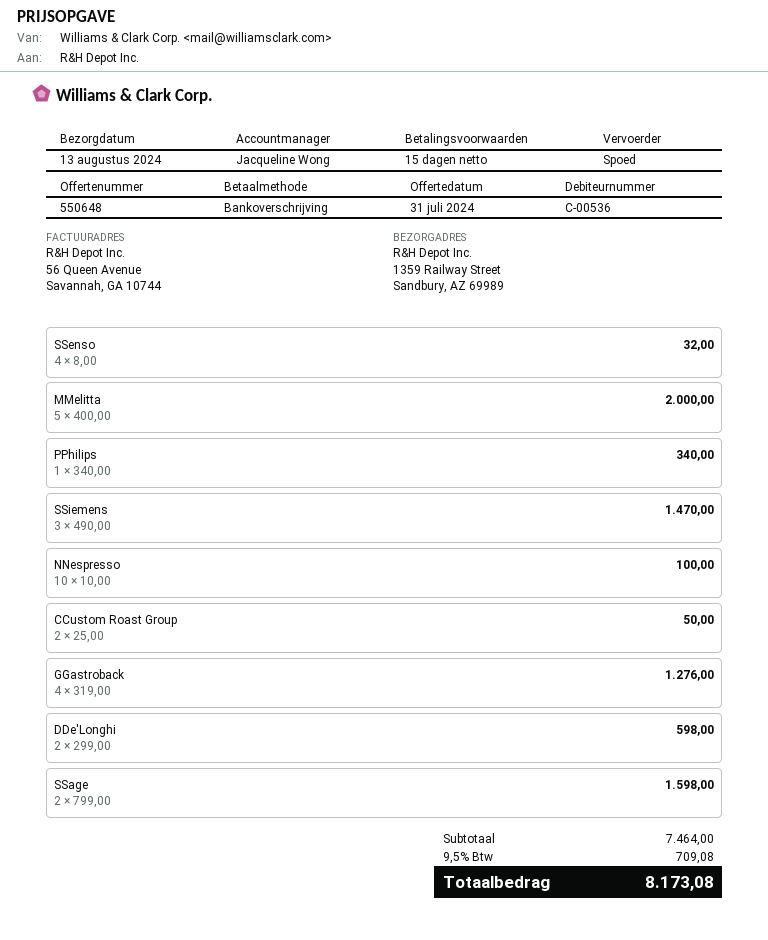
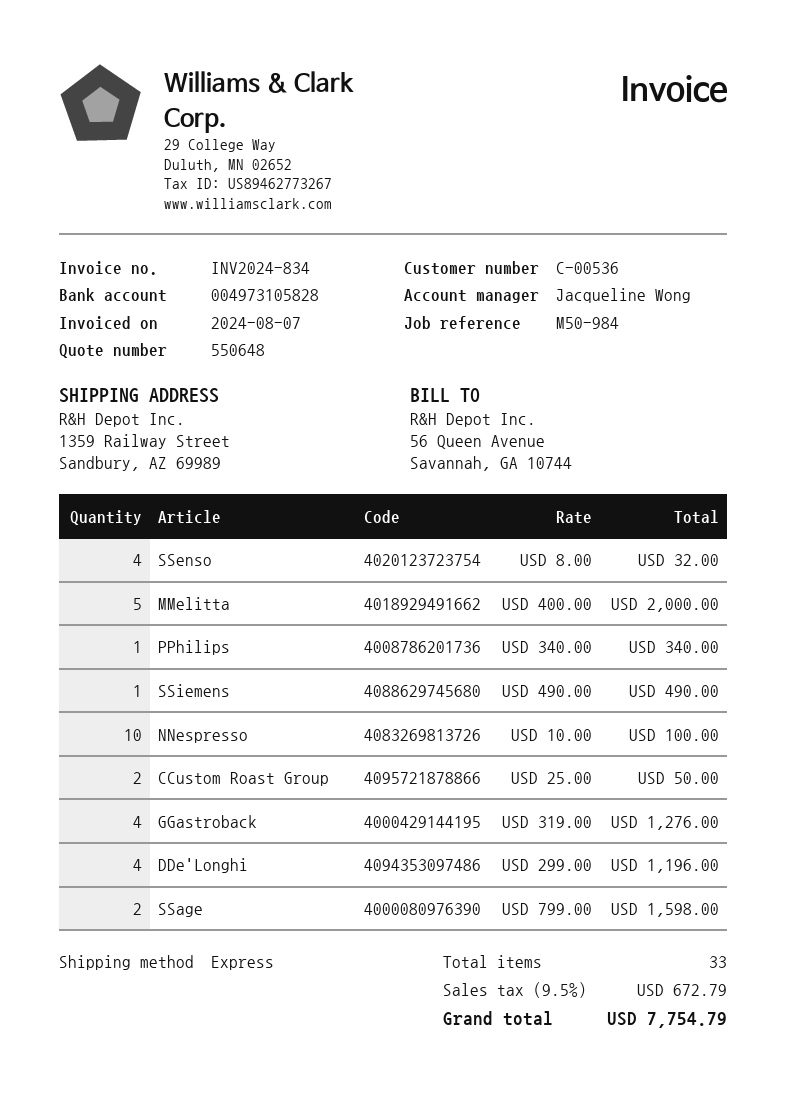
SSiemens: 3 x 490.00 = 1470.00 -> 1 x 490.00 = 490.00
DDe'Longhi: 2 x 299.00 = 598.00 -> 4 x 299.00 = 1196.00
tax: 9.5% = 709.08 -> 9.5% = 672.79
total: 8173.08 -> 7754.79

